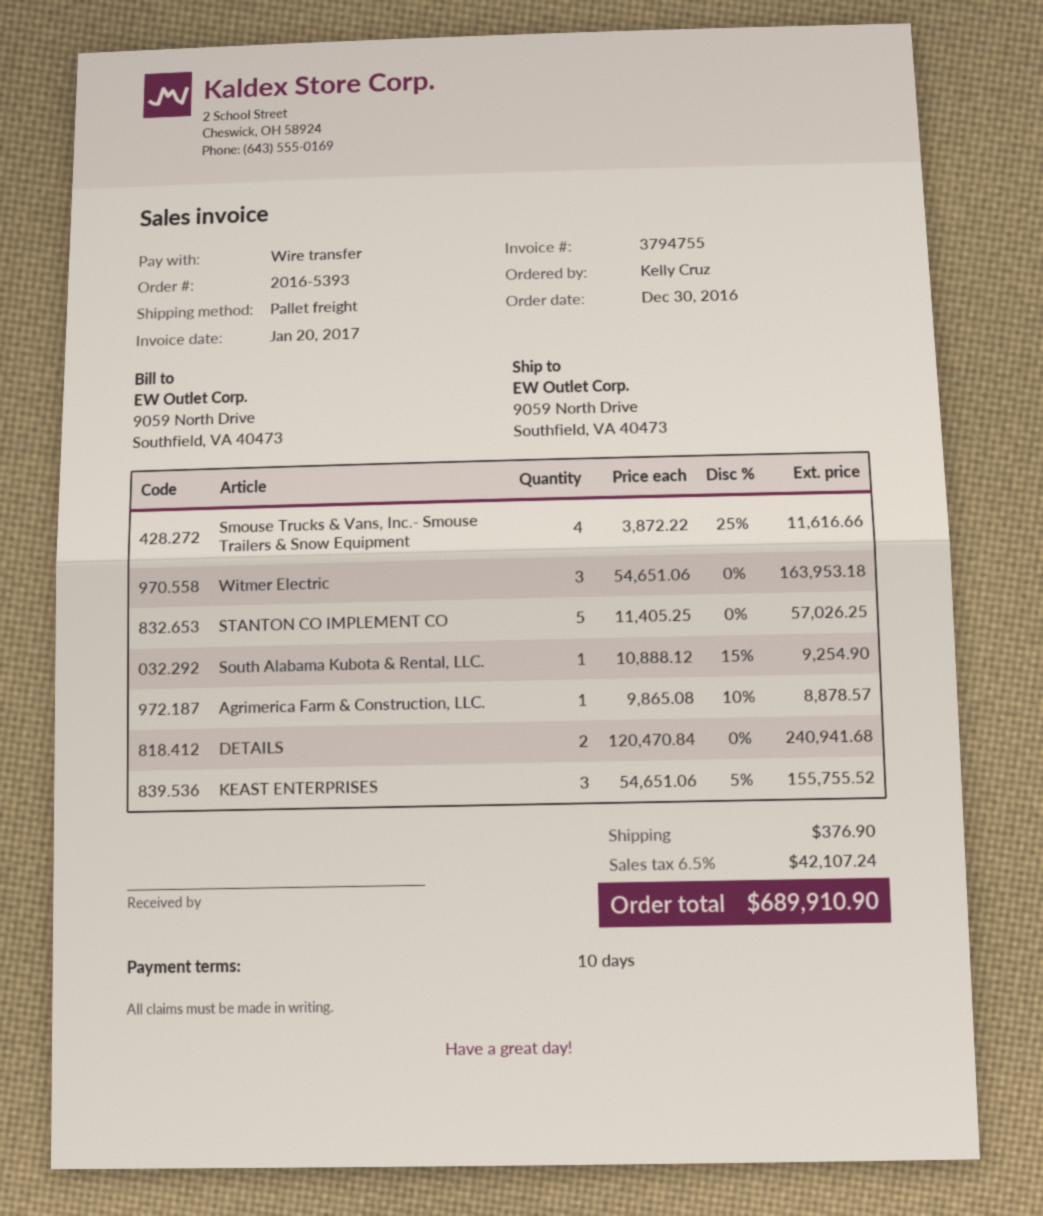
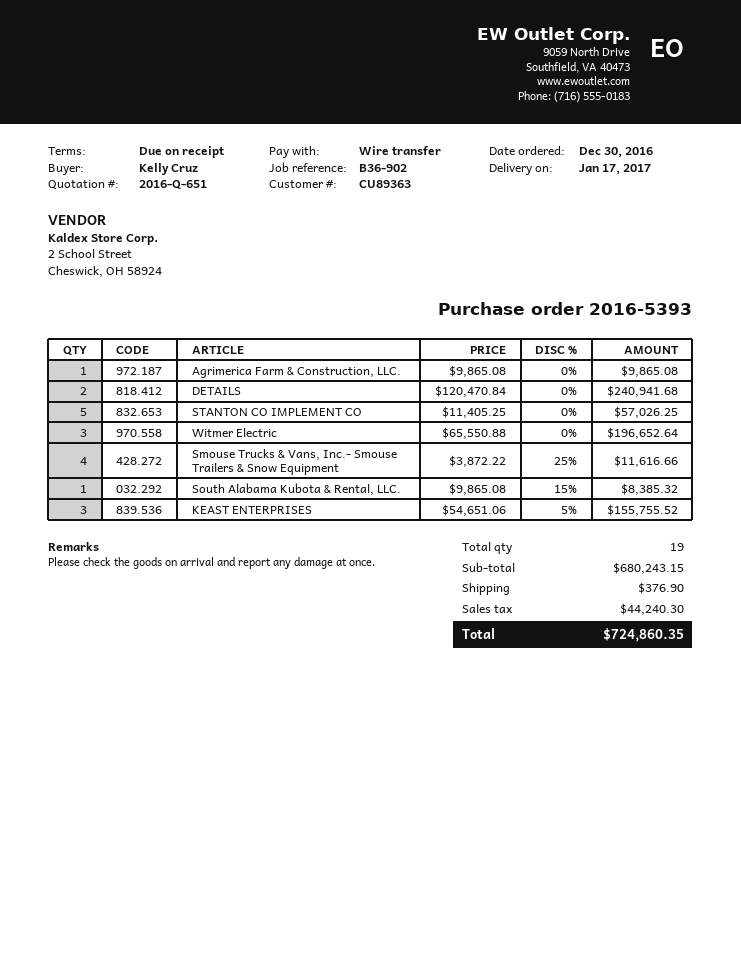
payment terms: 10 days -> on receipt
Witmer Electric: 3 x 54651.06 = 163953.18 -> 3 x 65550.88 = 196652.64
South Alabama Kubota & Rental, LLC.: 1 x 10888.12 - 15% = 9254.90 -> 1 x 9865.08 - 15% = 8385.32
Agrimerica Farm & Construction, LLC.: 1 x 9865.08 - 10% = 8878.57 -> 1 x 9865.08 = 9865.08
tax: 42107.24 -> 44240.30
total: 689910.90 -> 724860.35

